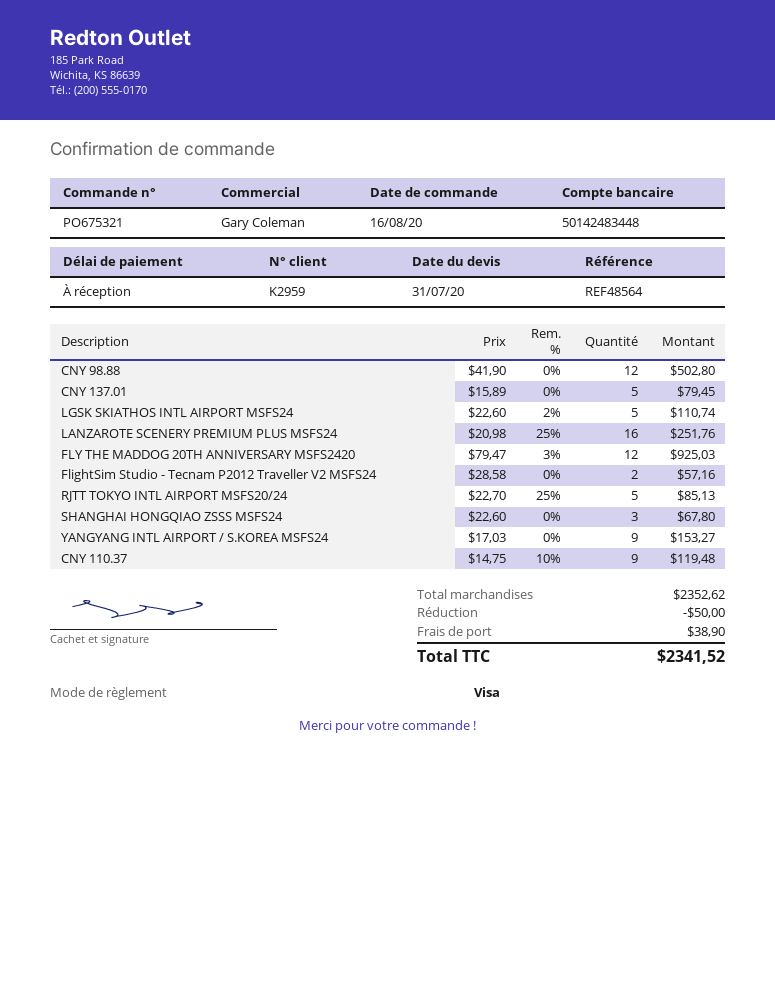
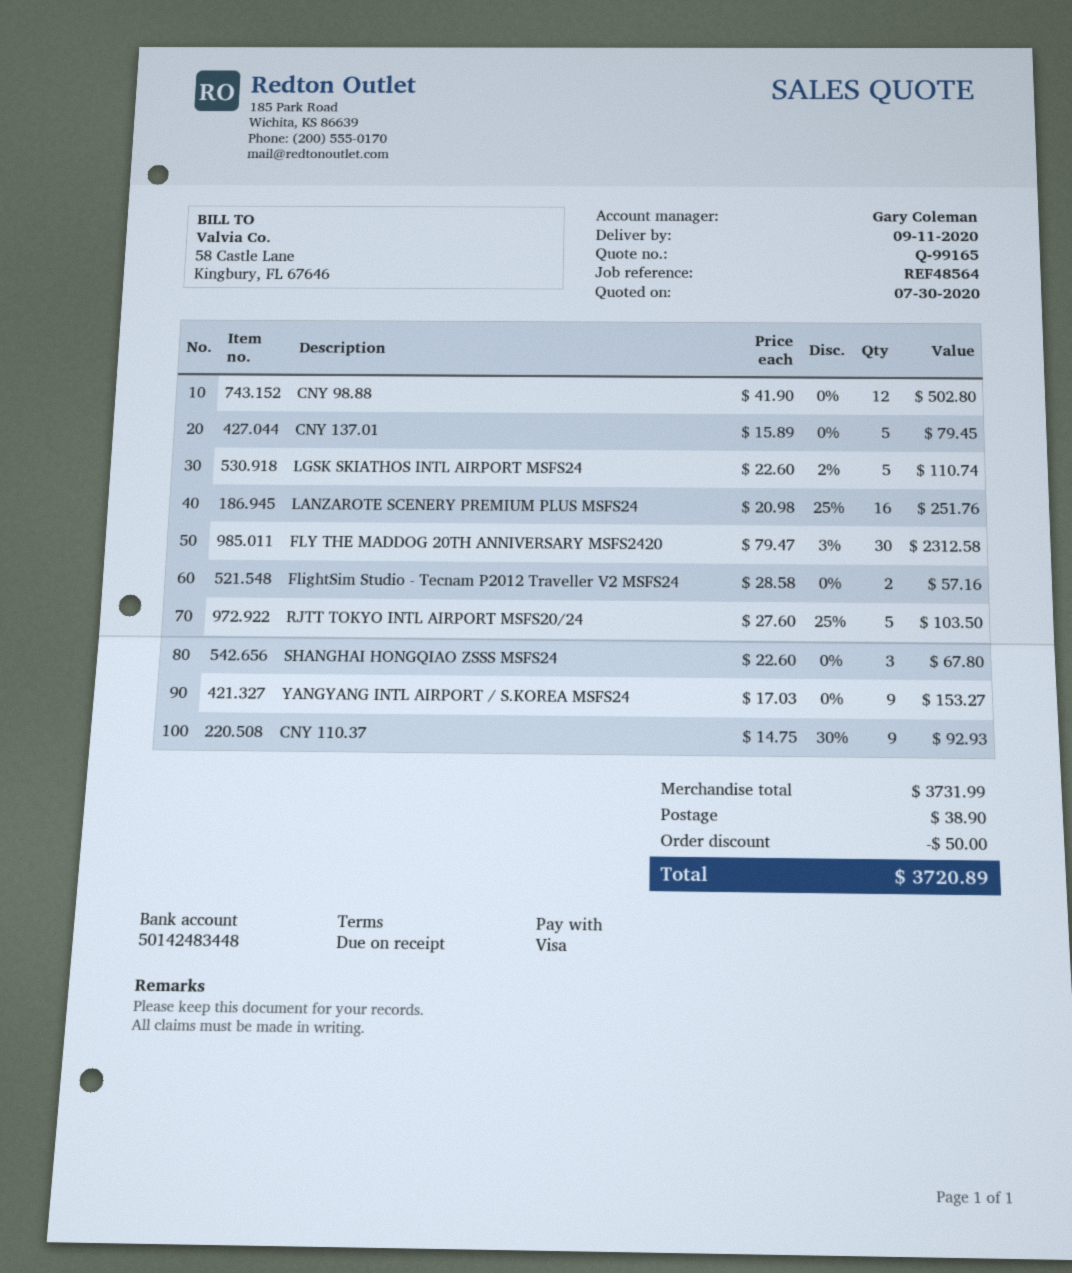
quote date: 2020-07-31 -> 2020-07-30
FLY THE MADDOG 20TH ANNIVERSARY MSFS2420: 12 x 79.47 - 3% = 925.03 -> 30 x 79.47 - 3% = 2312.58
RJTT TOKYO INTL AIRPORT MSFS20/24: 5 x 22.70 - 25% = 85.13 -> 5 x 27.60 - 25% = 103.50
CNY 110.37: 9 x 14.75 - 10% = 119.48 -> 9 x 14.75 - 30% = 92.93
subtotal: 2352.62 -> 3731.99
total: 2341.52 -> 3720.89

